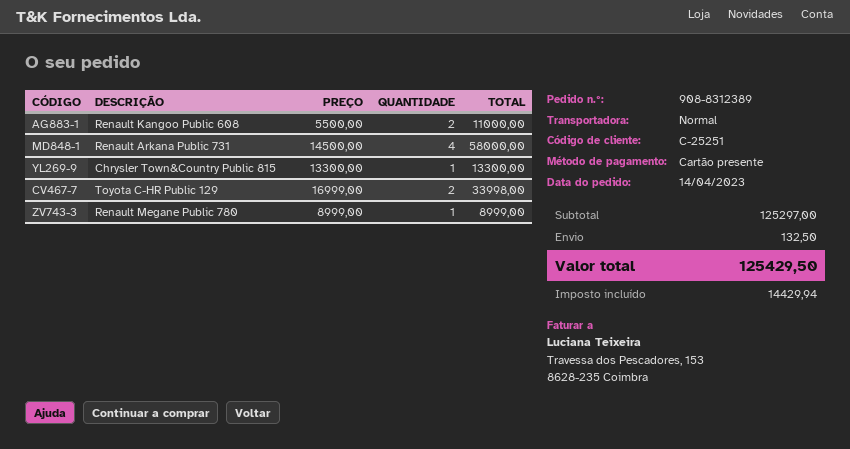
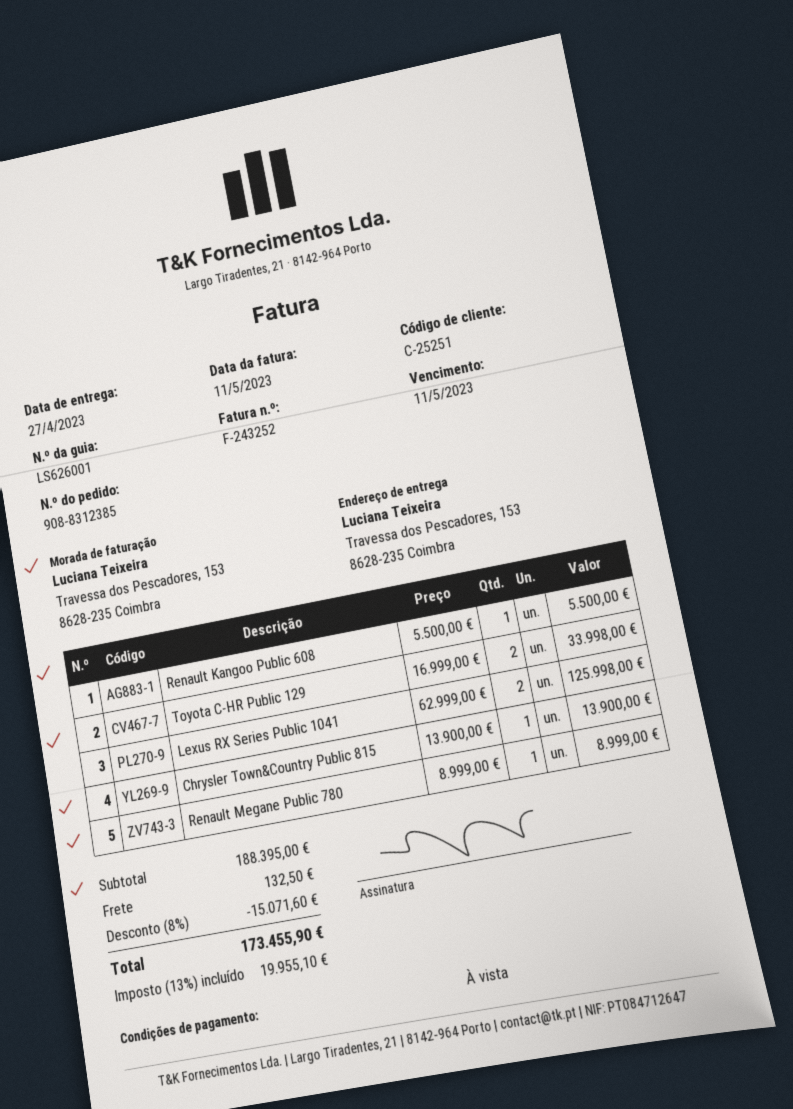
order number: 908-8312389 -> 908-8312385
Renault Kangoo Public 608: 2 x 5500.00 = 11000.00 -> 1 x 5500.00 = 5500.00
Renault Arkana Public 731: 4 x 14500.00 = 58000.00 -> none
Chrysler Town&Country Public 815: 1 x 13300.00 = 13300.00 -> 1 x 13900.00 = 13900.00
Lexus RX Series Public 1041: none -> 2 x 62999.00 = 125998.00
subtotal: 125297.00 -> 188395.00
discount: none -> 8% = 15071.60
tax: 14429.94 -> 19955.10
total: 125429.50 -> 173455.90

